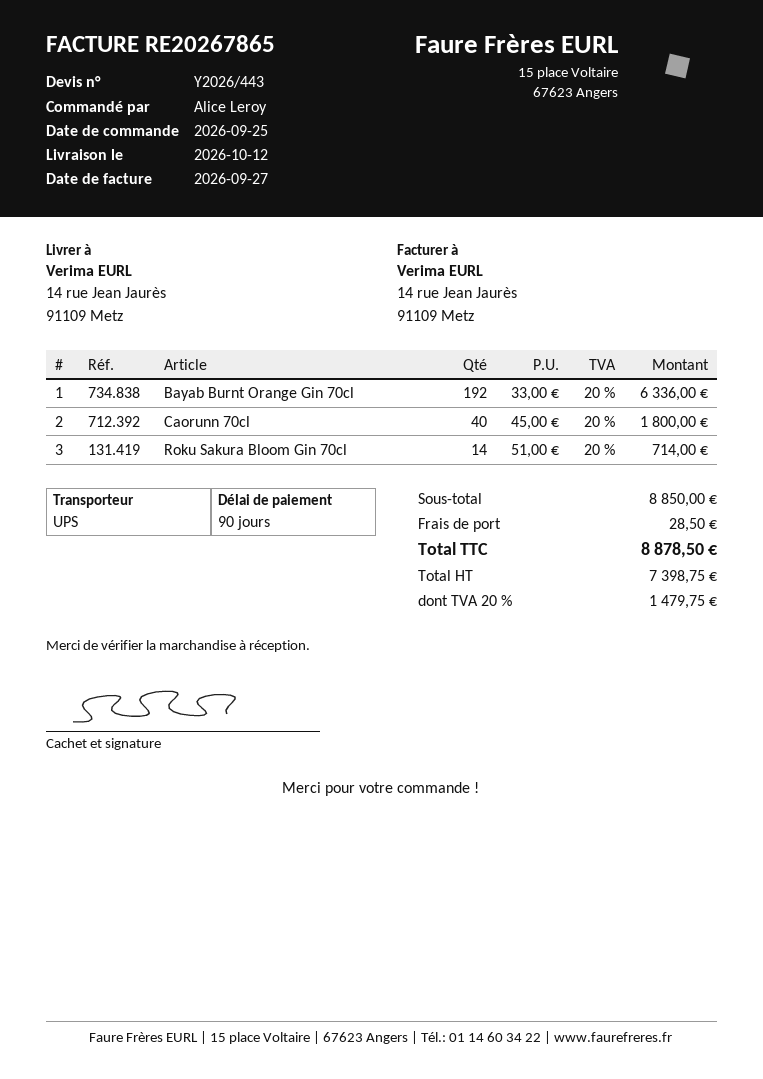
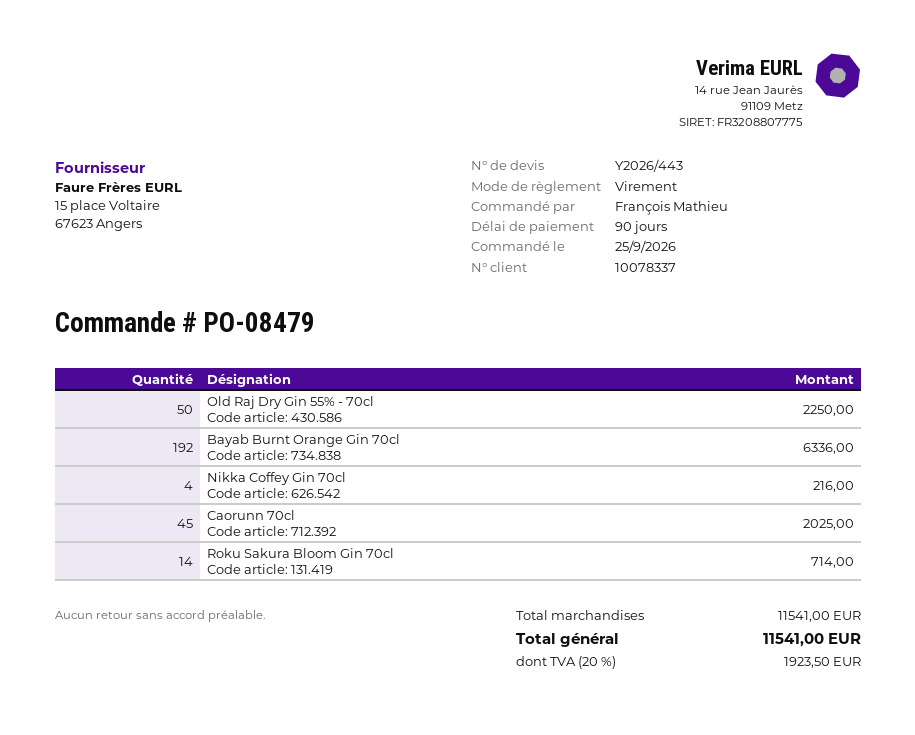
ordered by: Alice Leroy -> François Mathieu
Caorunn 70cl: 40 for 1800.00 -> 45 for 2025.00
Old Raj Dry Gin 55% - 70cl: none -> 50 for 2250.00
Nikka Coffey Gin 70cl: none -> 4 for 216.00
subtotal: 8850.00 -> 11541.00
shipping: 28.50 -> none
tax: 20% = 1479.75 -> 20% = 1923.50
total: 8878.50 -> 11541.00

